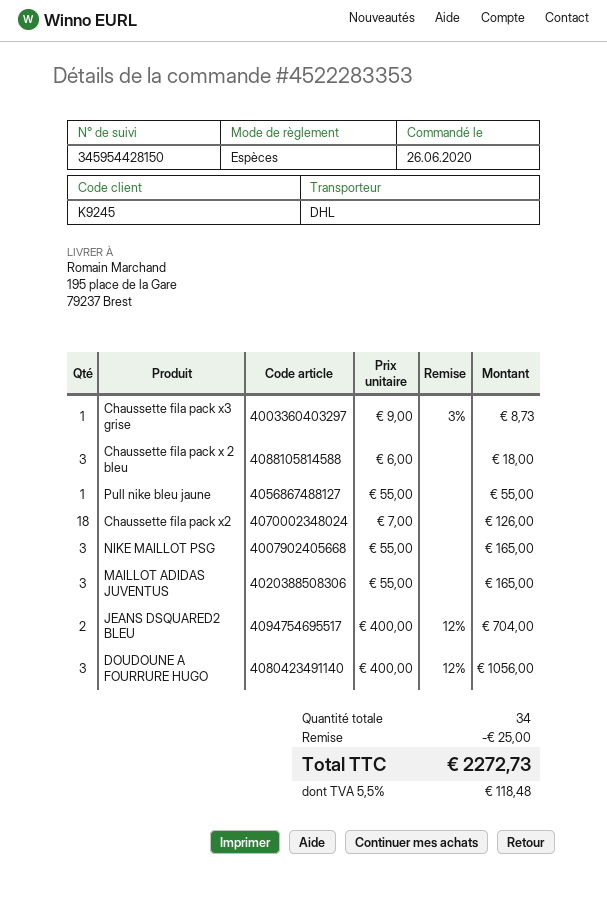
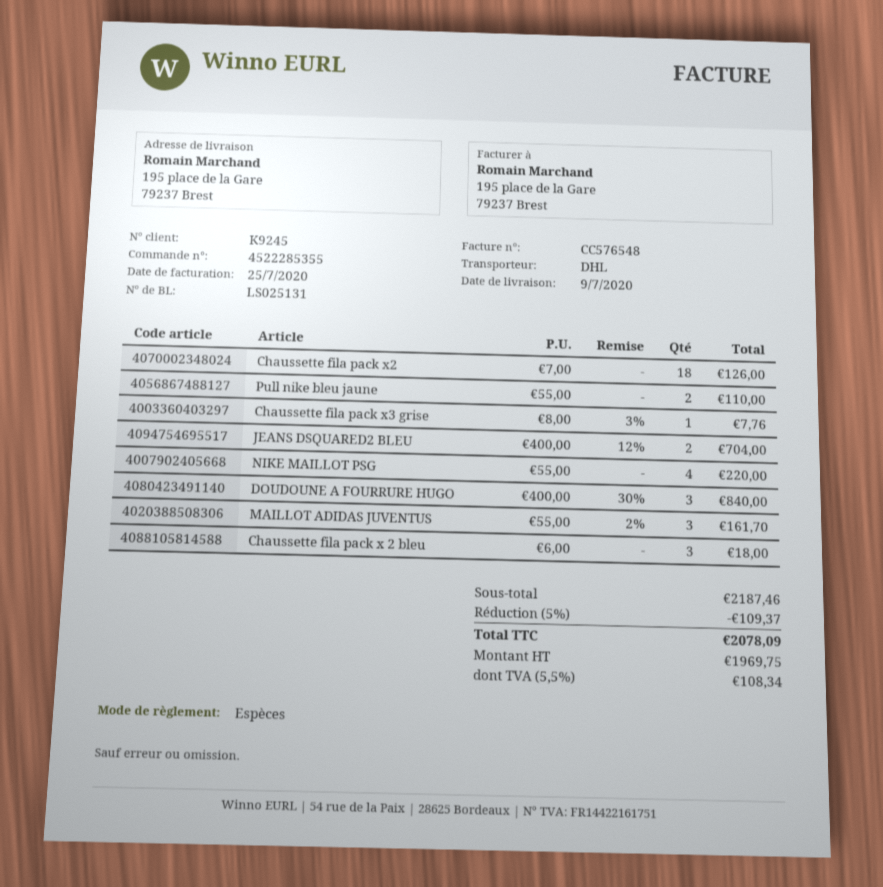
order number: 4522283353 -> 4522285355
Chaussette fila pack x3 grise: 1 x 9.00 - 3% = 8.73 -> 1 x 8.00 - 3% = 7.76
Pull nike bleu jaune: 1 x 55.00 = 55.00 -> 2 x 55.00 = 110.00
NIKE MAILLOT PSG: 3 x 55.00 = 165.00 -> 4 x 55.00 = 220.00
MAILLOT ADIDAS JUVENTUS: 3 x 55.00 = 165.00 -> 3 x 55.00 - 2% = 161.70
DOUDOUNE A FOURRURE HUGO: 3 x 400.00 - 12% = 1056.00 -> 3 x 400.00 - 30% = 840.00
discount: 25.00 -> 109.37
tax: 5.5% = 118.48 -> 5.5% = 108.34
total: 2272.73 -> 2078.09

